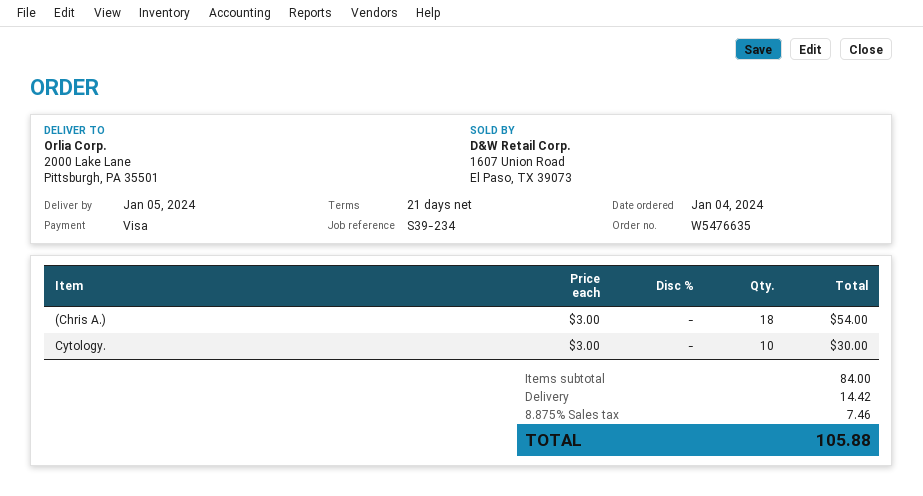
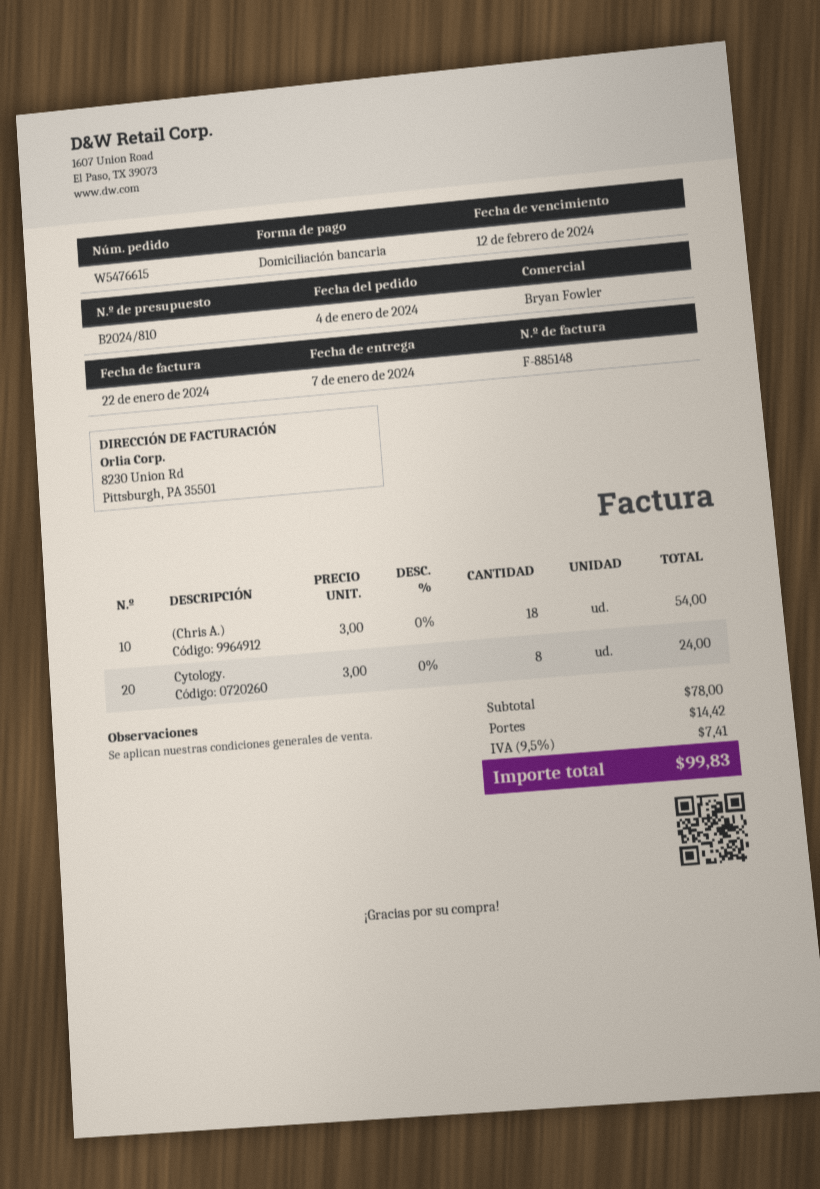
order number: W5476635 -> W5476615
delivery date: 2024-01-05 -> 2024-01-07
payment method: Visa -> direct debit
Cytology.: 10 x 3.00 = 30.00 -> 8 x 3.00 = 24.00
subtotal: 84.00 -> 78.00
tax: 8.875% = 7.46 -> 9.5% = 7.41
total: 105.88 -> 99.83

